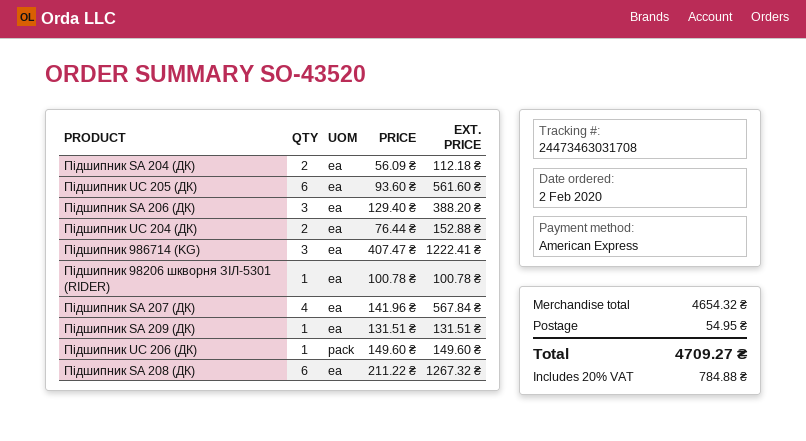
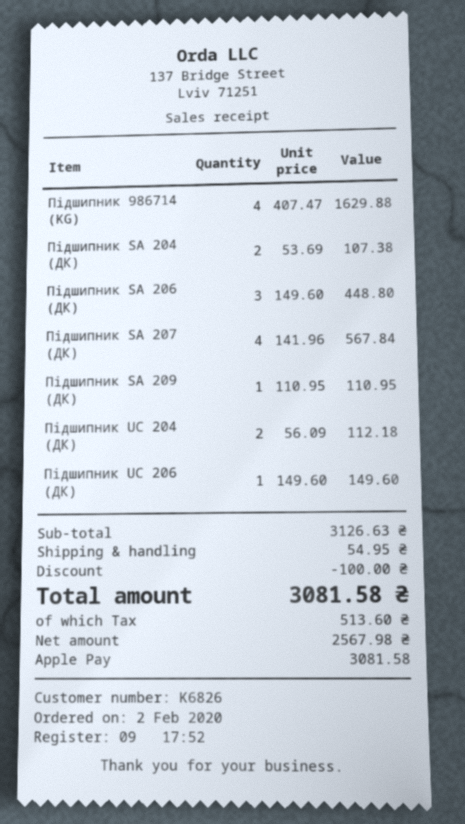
payment method: American Express -> Apple Pay
Підшипник SA 204 (ДК): 2 x 56.09 = 112.18 -> 2 x 53.69 = 107.38
Підшипник UC 205 (ДК): 6 x 93.60 = 561.60 -> none
Підшипник SA 206 (ДК): 3 x 129.40 = 388.20 -> 3 x 149.60 = 448.80
Підшипник UC 204 (ДК): 2 x 76.44 = 152.88 -> 2 x 56.09 = 112.18
Підшипник 986714 (KG): 3 x 407.47 = 1222.41 -> 4 x 407.47 = 1629.88
Підшипник 98206 шкворня ЗІЛ-5301 (RIDER): 1 x 100.78 = 100.78 -> none
Підшипник SA 209 (ДК): 1 x 131.51 = 131.51 -> 1 x 110.95 = 110.95
Підшипник SA 208 (ДК): 6 x 211.22 = 1267.32 -> none
subtotal: 4654.32 -> 3126.63
discount: none -> 100.00
tax: 784.88 -> 513.60
total: 4709.27 -> 3081.58

